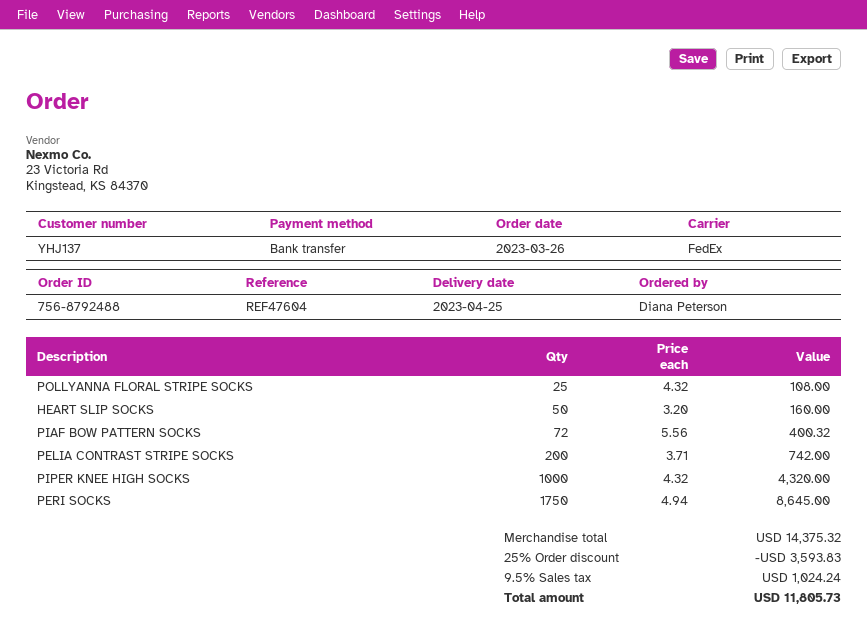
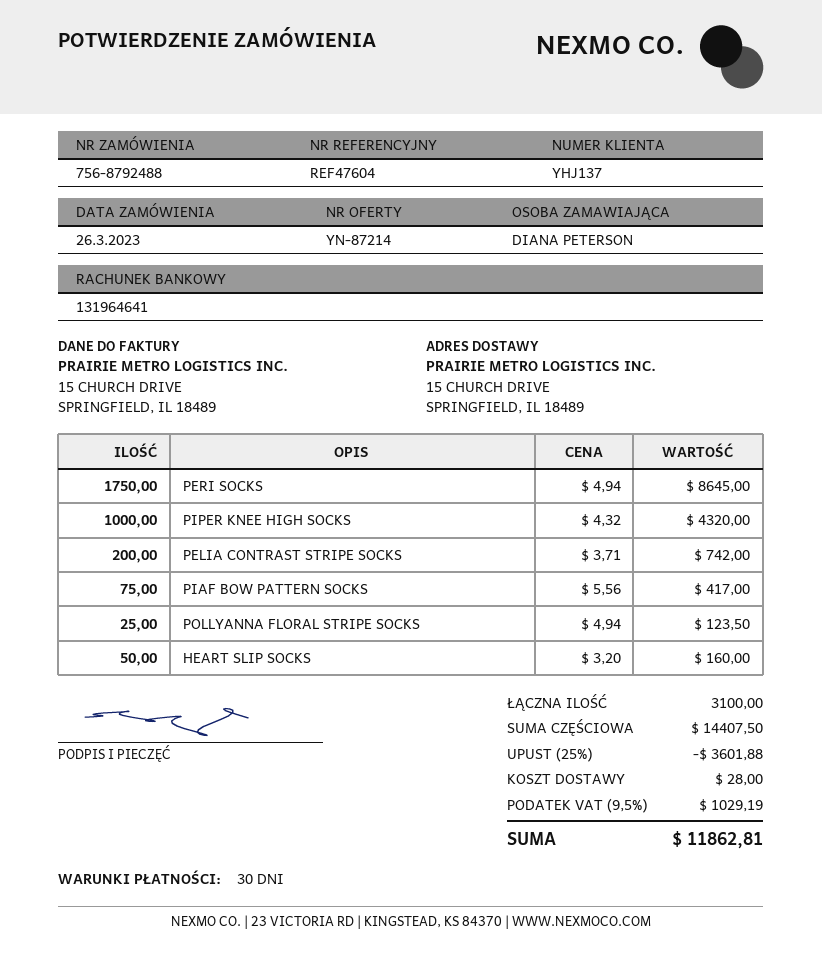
POLLYANNA FLORAL STRIPE SOCKS: 25 x 4.32 = 108.00 -> 25 x 4.94 = 123.50
PIAF BOW PATTERN SOCKS: 72 x 5.56 = 400.32 -> 75 x 5.56 = 417.00
subtotal: 14375.32 -> 14407.50
discount: 25% = 3593.83 -> 25% = 3601.88
shipping: none -> 28.00
tax: 9.5% = 1024.24 -> 9.5% = 1029.19
total: 11805.73 -> 11862.81

